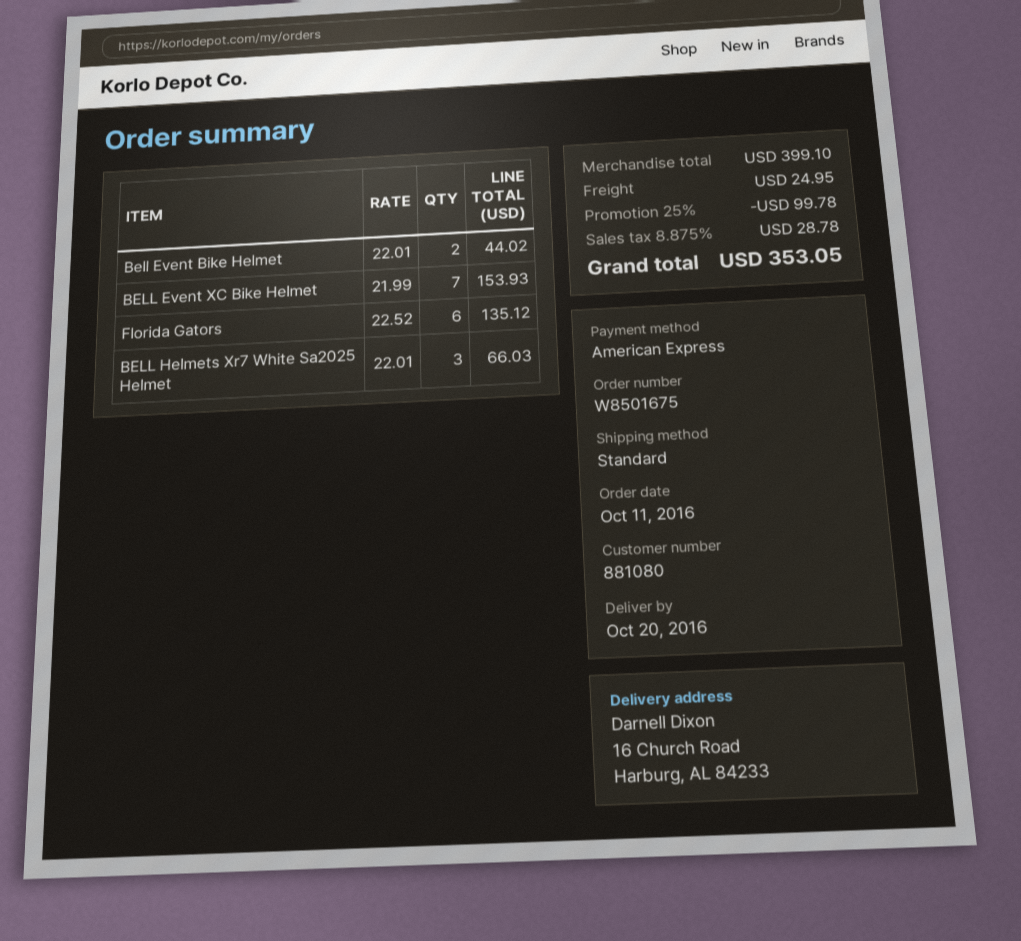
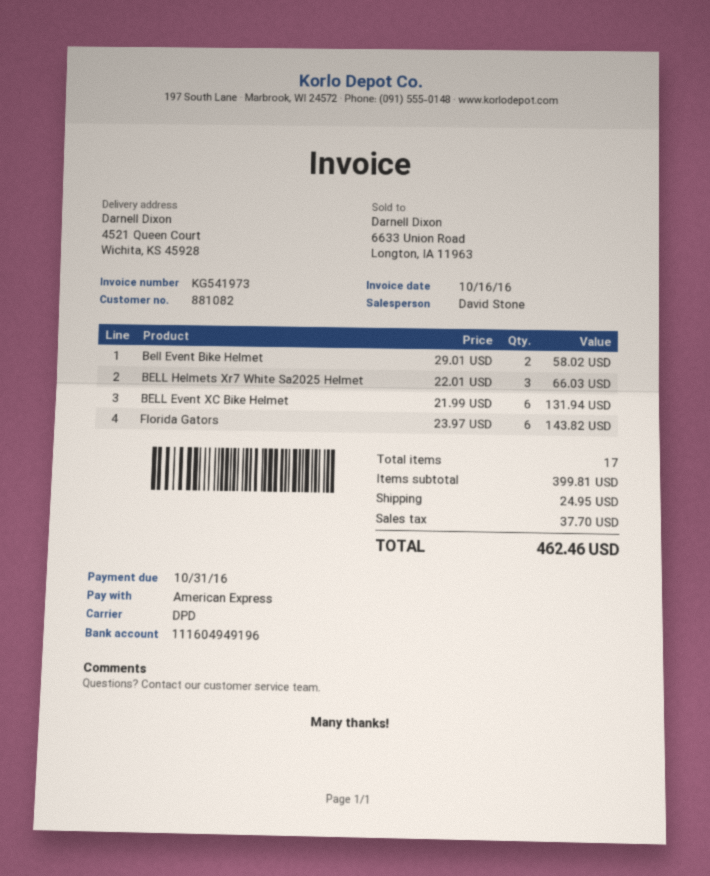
customer number: 881080 -> 881082
shipping method: standard -> DPD
ship to: 16 Church Road, Harburg, AL 84233 -> 4521 Queen Court, Wichita, KS 45928
Bell Event Bike Helmet: 2 x 22.01 = 44.02 -> 2 x 29.01 = 58.02
BELL Event XC Bike Helmet: 7 x 21.99 = 153.93 -> 6 x 21.99 = 131.94
Florida Gators: 6 x 22.52 = 135.12 -> 6 x 23.97 = 143.82
subtotal: 399.10 -> 399.81
discount: 25% = 99.78 -> none
tax: 28.78 -> 37.70
total: 353.05 -> 462.46

